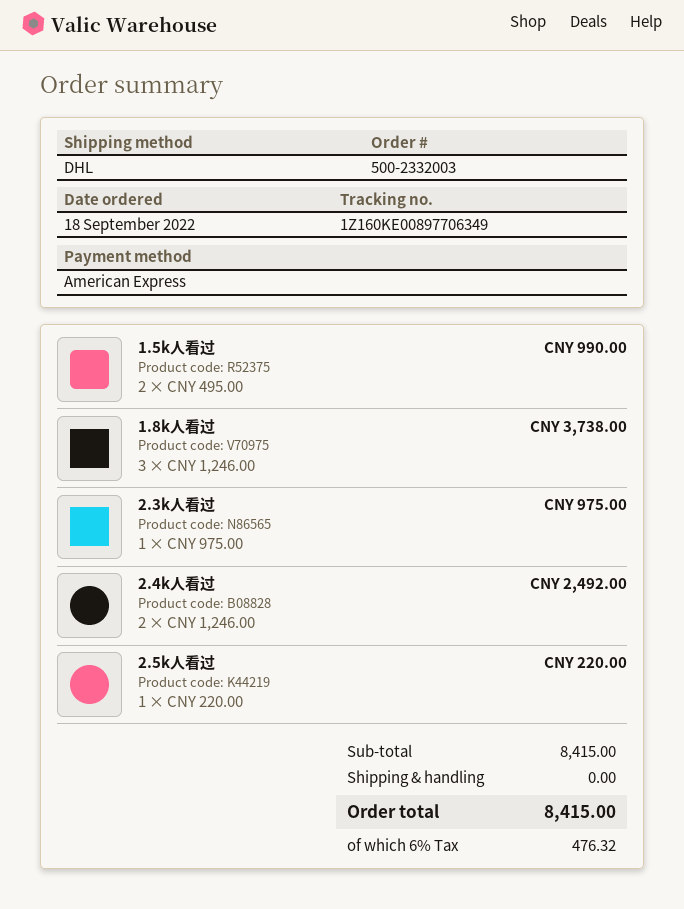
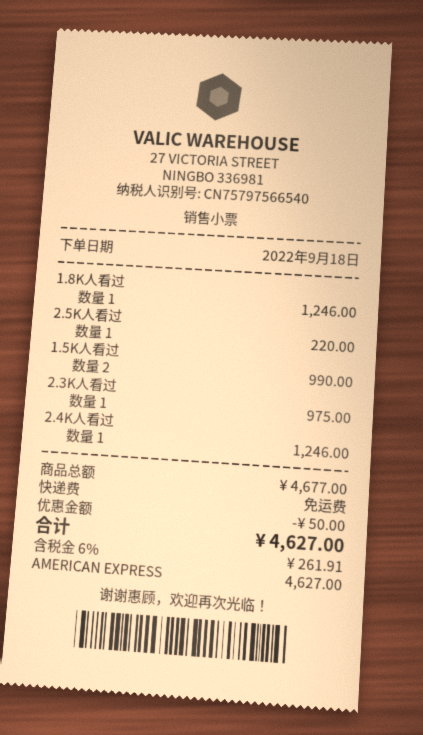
1.8k人看过: 3 for 3738.00 -> 1 for 1246.00
2.4k人看过: 2 for 2492.00 -> 1 for 1246.00
subtotal: 8415.00 -> 4677.00
discount: none -> 50.00
tax: 6% = 476.32 -> 6% = 261.91
total: 8415.00 -> 4627.00

